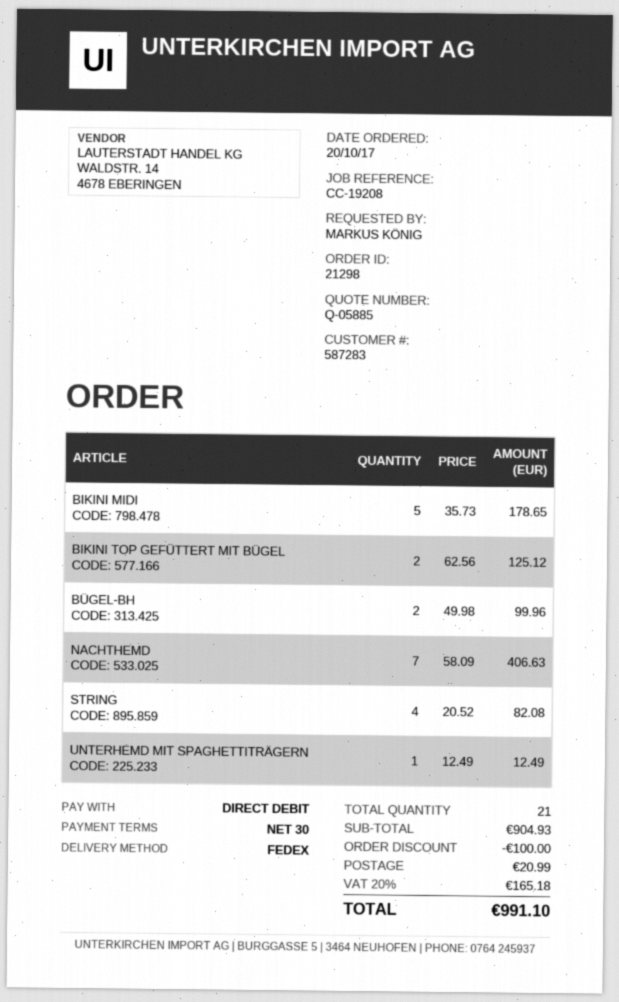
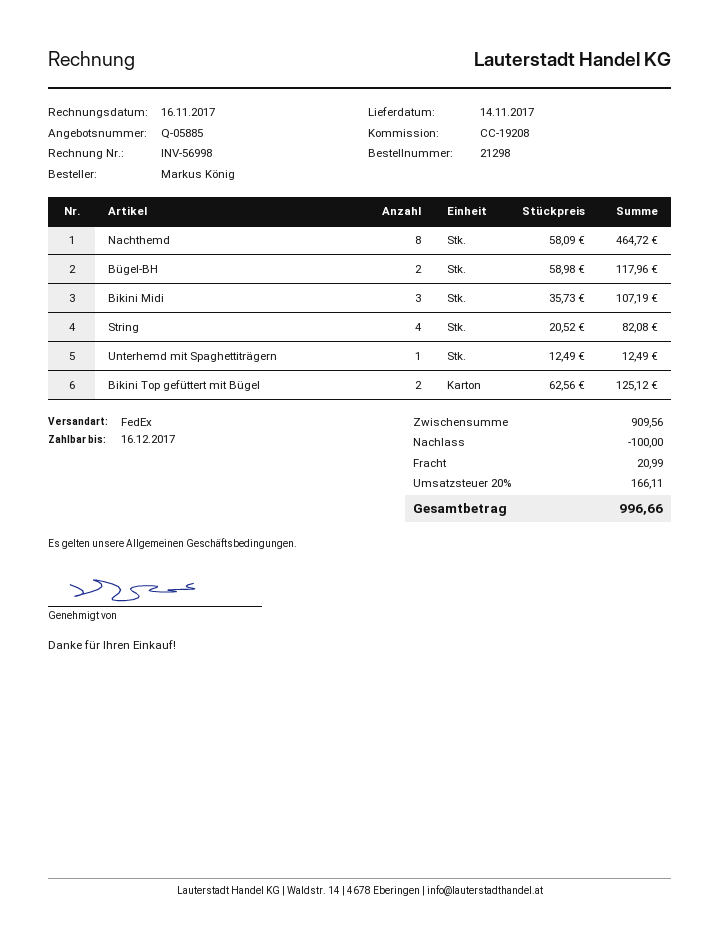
BIKINI MIDI: 5 x 35.73 = 178.65 -> 3 x 35.73 = 107.19
BÜGEL-BH: 2 x 49.98 = 99.96 -> 2 x 58.98 = 117.96
NACHTHEMD: 7 x 58.09 = 406.63 -> 8 x 58.09 = 464.72
subtotal: 904.93 -> 909.56
tax: 20% = 165.18 -> 20% = 166.11
total: 991.10 -> 996.66

